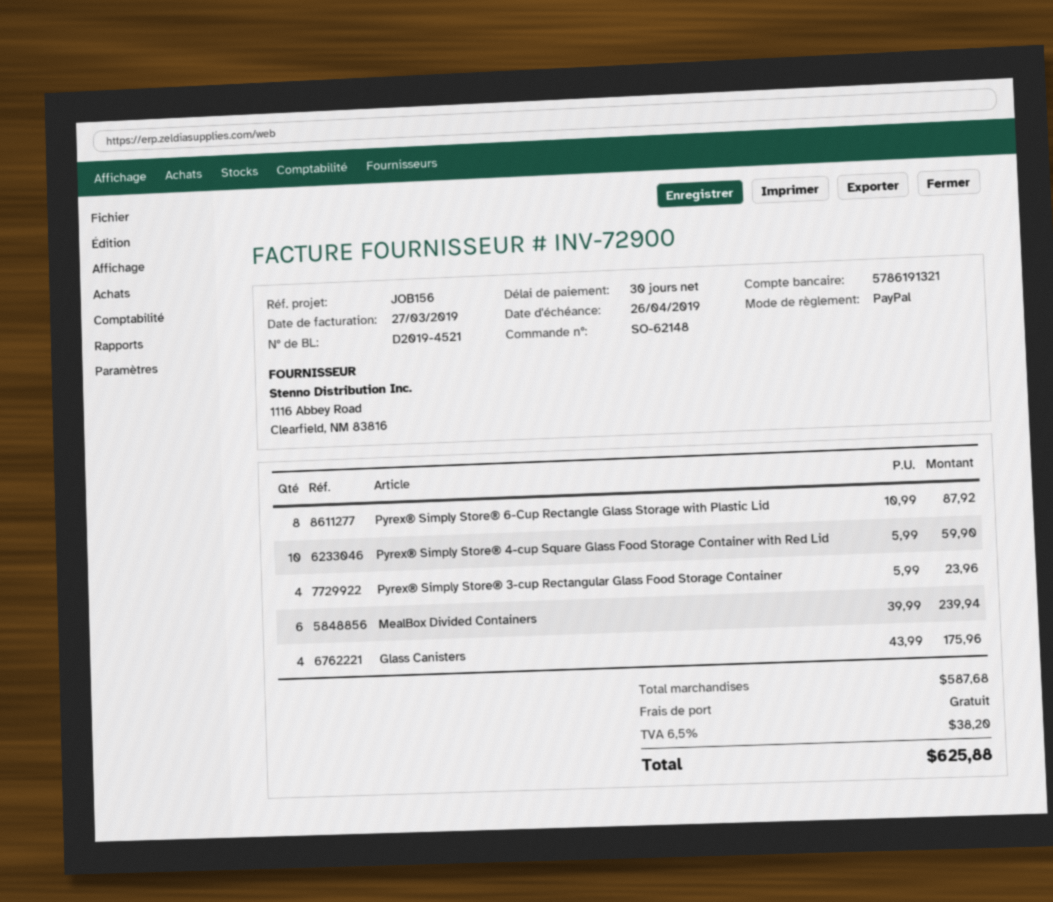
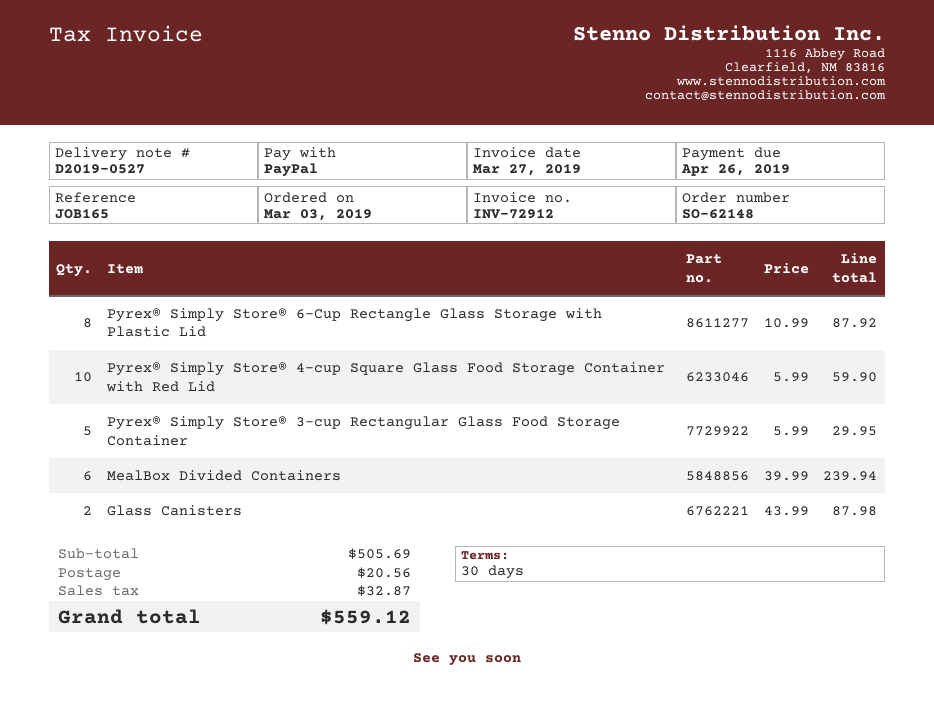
delivery note number: D2019-4521 -> D2019-0527
invoice number: INV-72900 -> INV-72912
reference: JOB156 -> JOB165
Pyrex® Simply Store® 3-cup Rectangular Glass Food Storage Container: 4 x 5.99 = 23.96 -> 5 x 5.99 = 29.95
Glass Canisters: 4 x 43.99 = 175.96 -> 2 x 43.99 = 87.98
subtotal: 587.68 -> 505.69
shipping: 0.00 -> 20.56
tax: 38.20 -> 32.87
total: 625.88 -> 559.12

